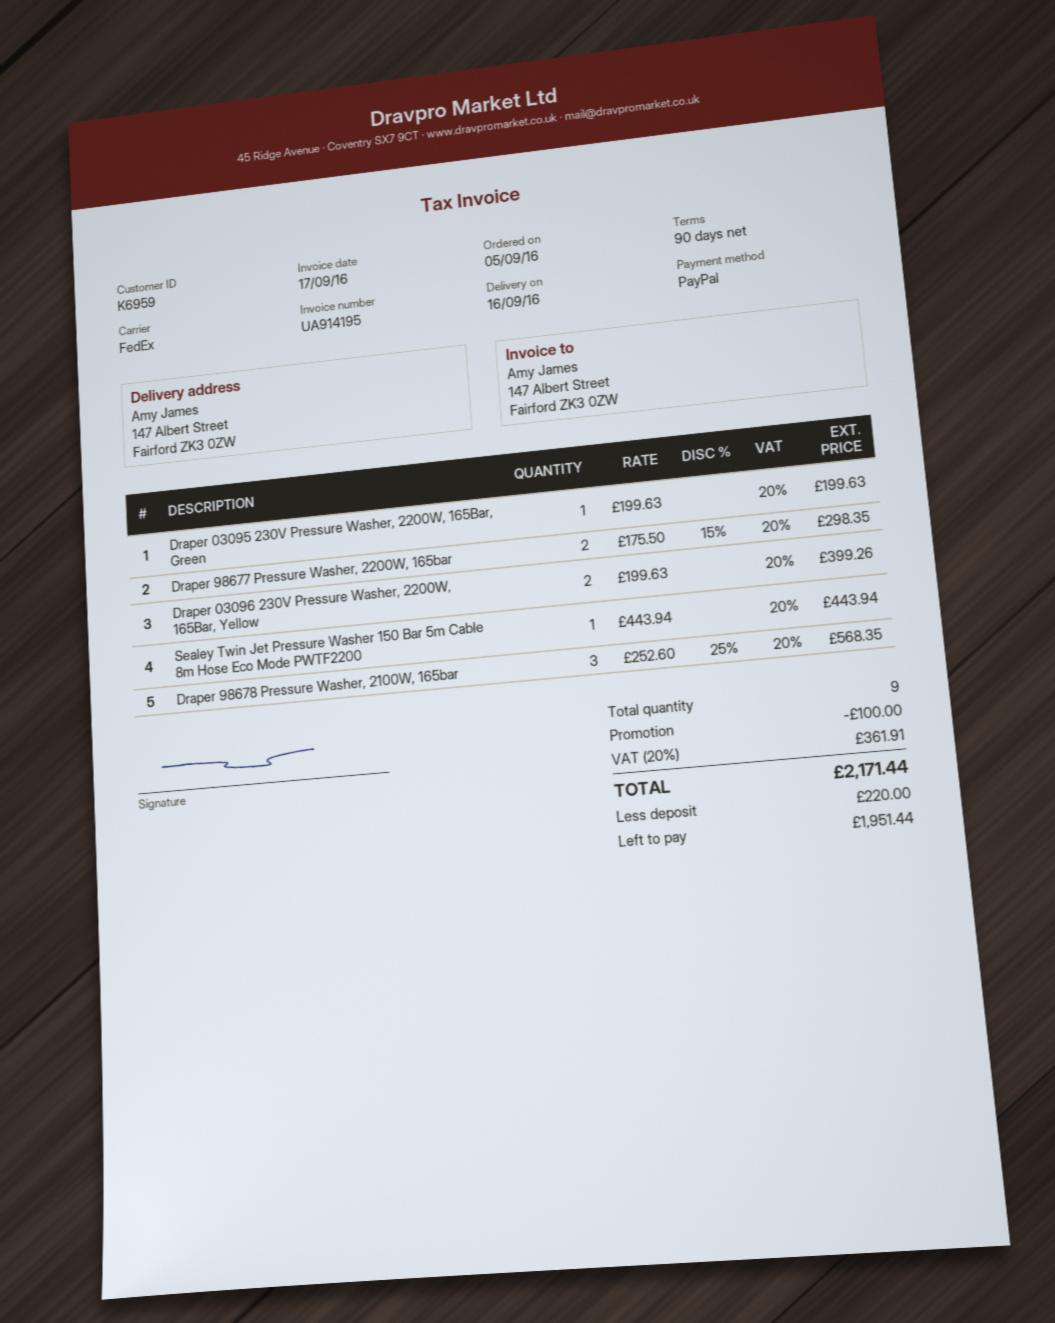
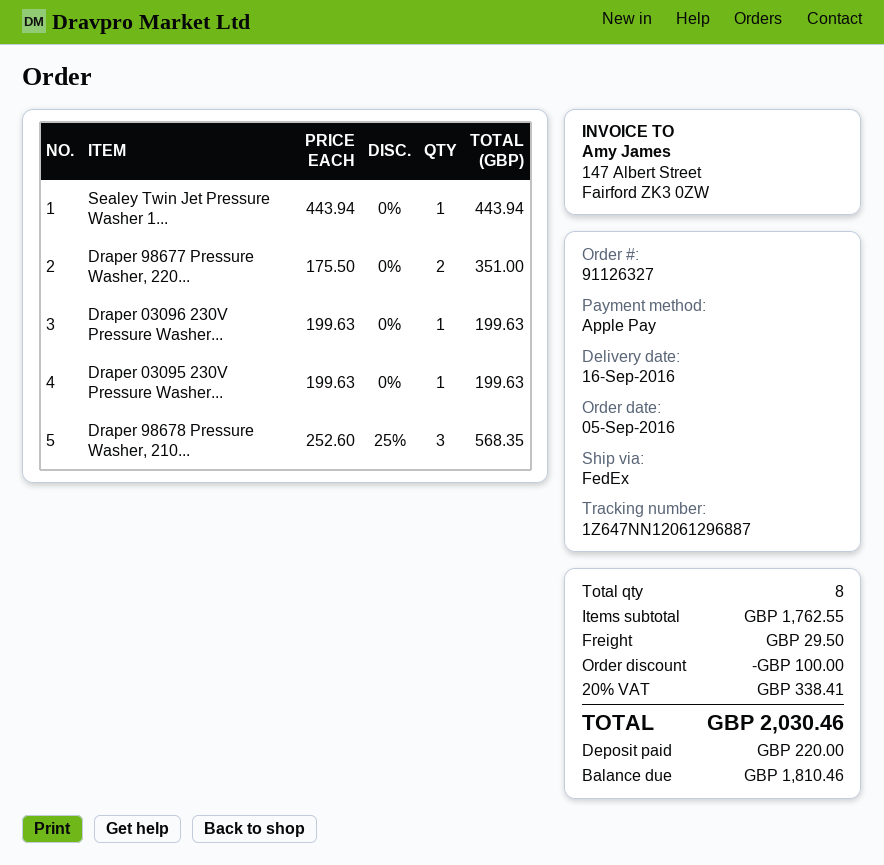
payment method: PayPal -> Apple Pay
Draper 98677 Pressure Washer, 2200W, 165bar: 2 x 175.50 - 15% = 298.35 -> 2 x 175.50 = 351.00
Draper 03096 230V Pressure Washer, 2200W, 165Bar, Yellow: 2 x 199.63 = 399.26 -> 1 x 199.63 = 199.63
total quantity: 9 -> 8
shipping: none -> 29.50
tax: 20% = 361.91 -> 20% = 338.41
total: 2171.44 -> 2030.46
balance: 1951.44 -> 1810.46

